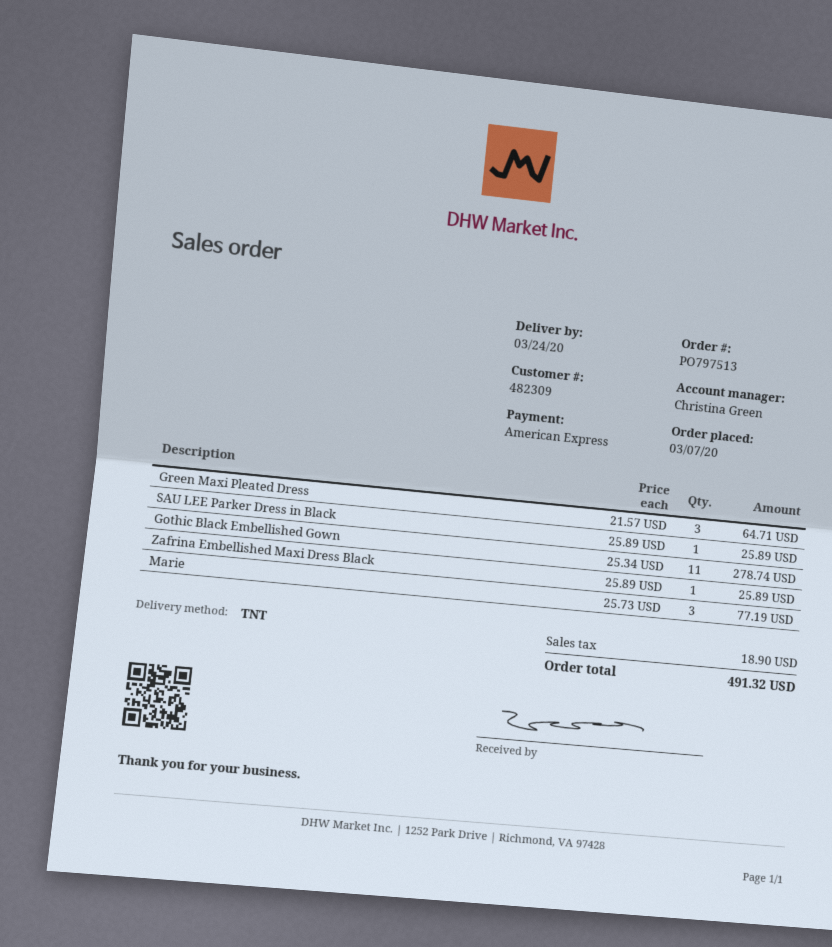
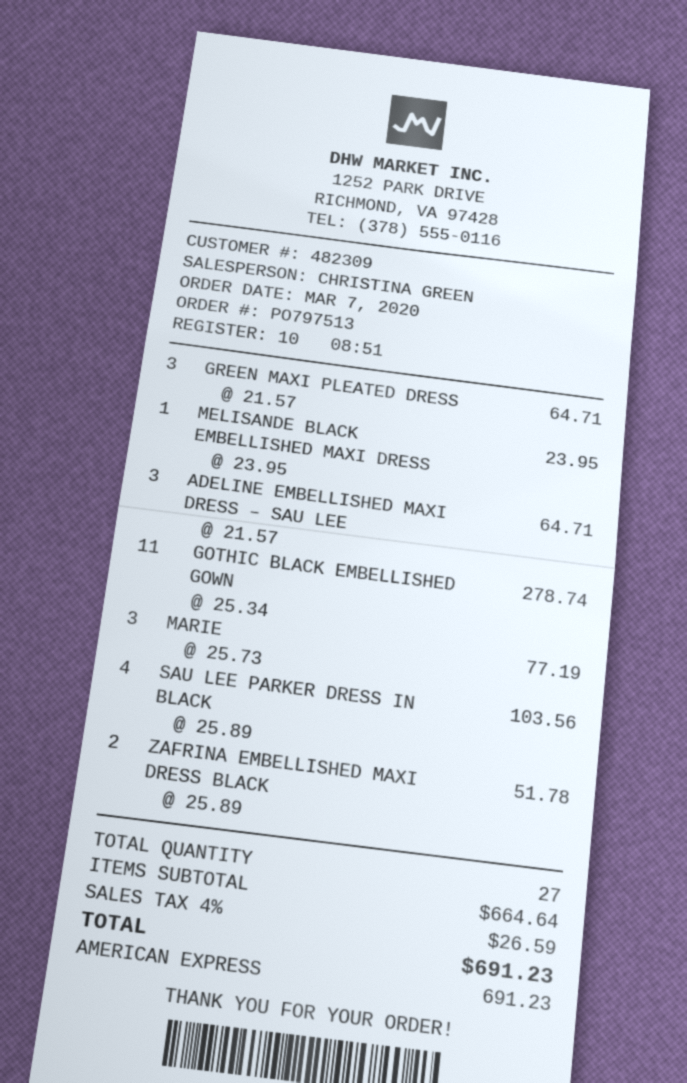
SAU LEE Parker Dress in Black: 1 x 25.89 = 25.89 -> 4 x 25.89 = 103.56
Zafrina Embellished Maxi Dress Black: 1 x 25.89 = 25.89 -> 2 x 25.89 = 51.78
MELISANDE BLACK EMBELLISHED MAXI DRESS: none -> 1 x 23.95 = 23.95
ADELINE EMBELLISHED MAXI DRESS – SAU LEE: none -> 3 x 21.57 = 64.71
tax: 18.90 -> 26.59
total: 491.32 -> 691.23

